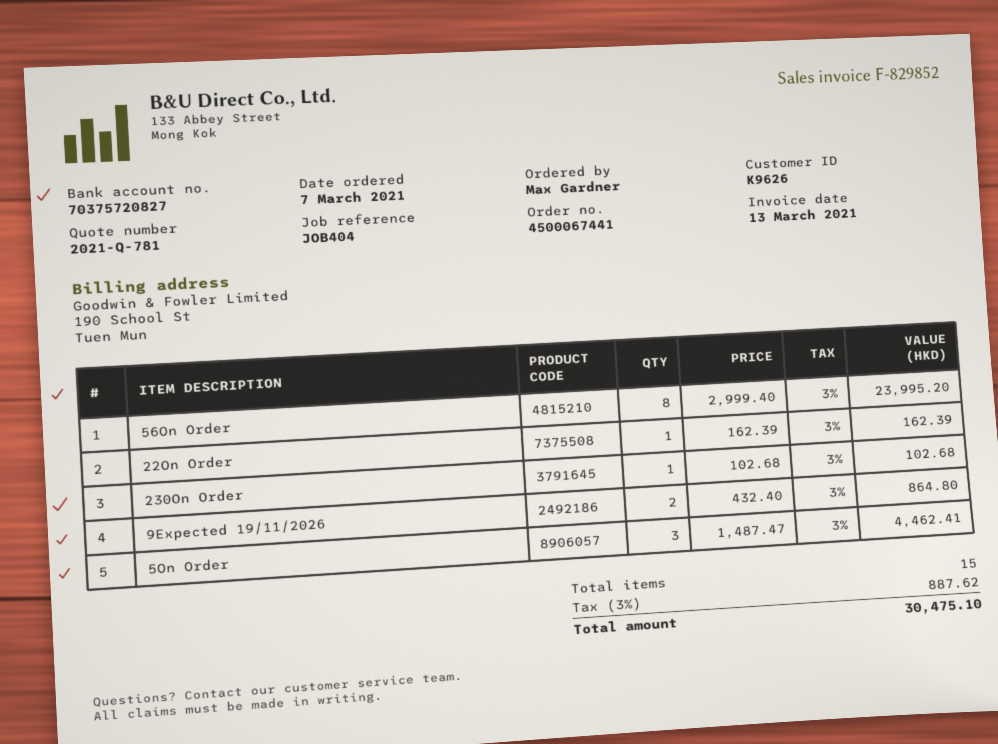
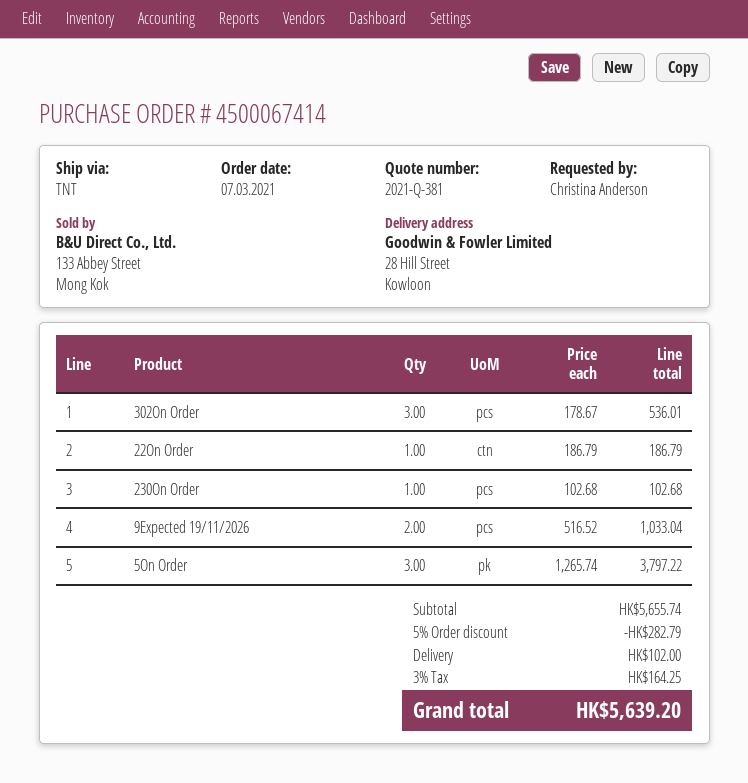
quote number: 2021-Q-781 -> 2021-Q-381
order number: 4500067441 -> 4500067414
ordered by: Max Gardner -> Christina Anderson
56On Order: 8 x 2999.40 = 23995.20 -> none
22On Order: 1 x 162.39 = 162.39 -> 1 x 186.79 = 186.79
9Expected 19/11/2026: 2 x 432.40 = 864.80 -> 2 x 516.52 = 1033.04
5On Order: 3 x 1487.47 = 4462.41 -> 3 x 1265.74 = 3797.22
302On Order: none -> 3 x 178.67 = 536.01
discount: none -> 5% = 282.79
shipping: none -> 102.00
tax: 3% = 887.62 -> 3% = 164.25
total: 30475.10 -> 5639.20

